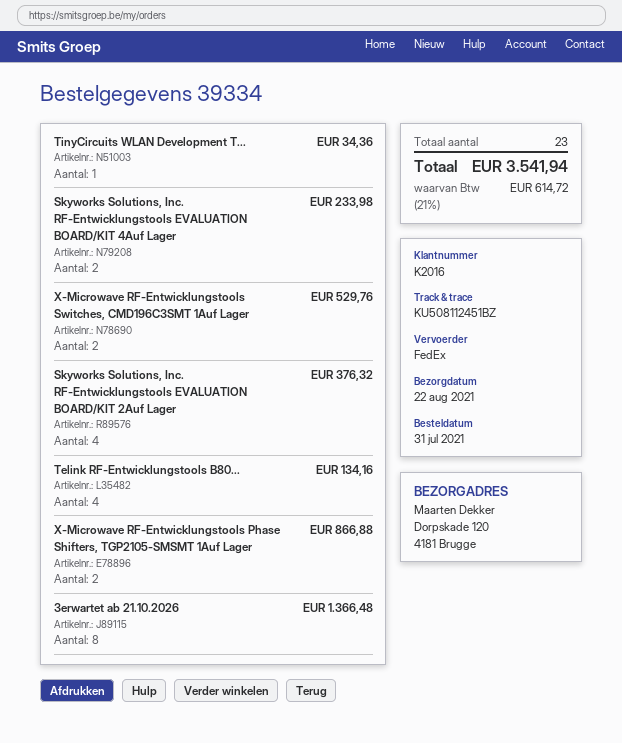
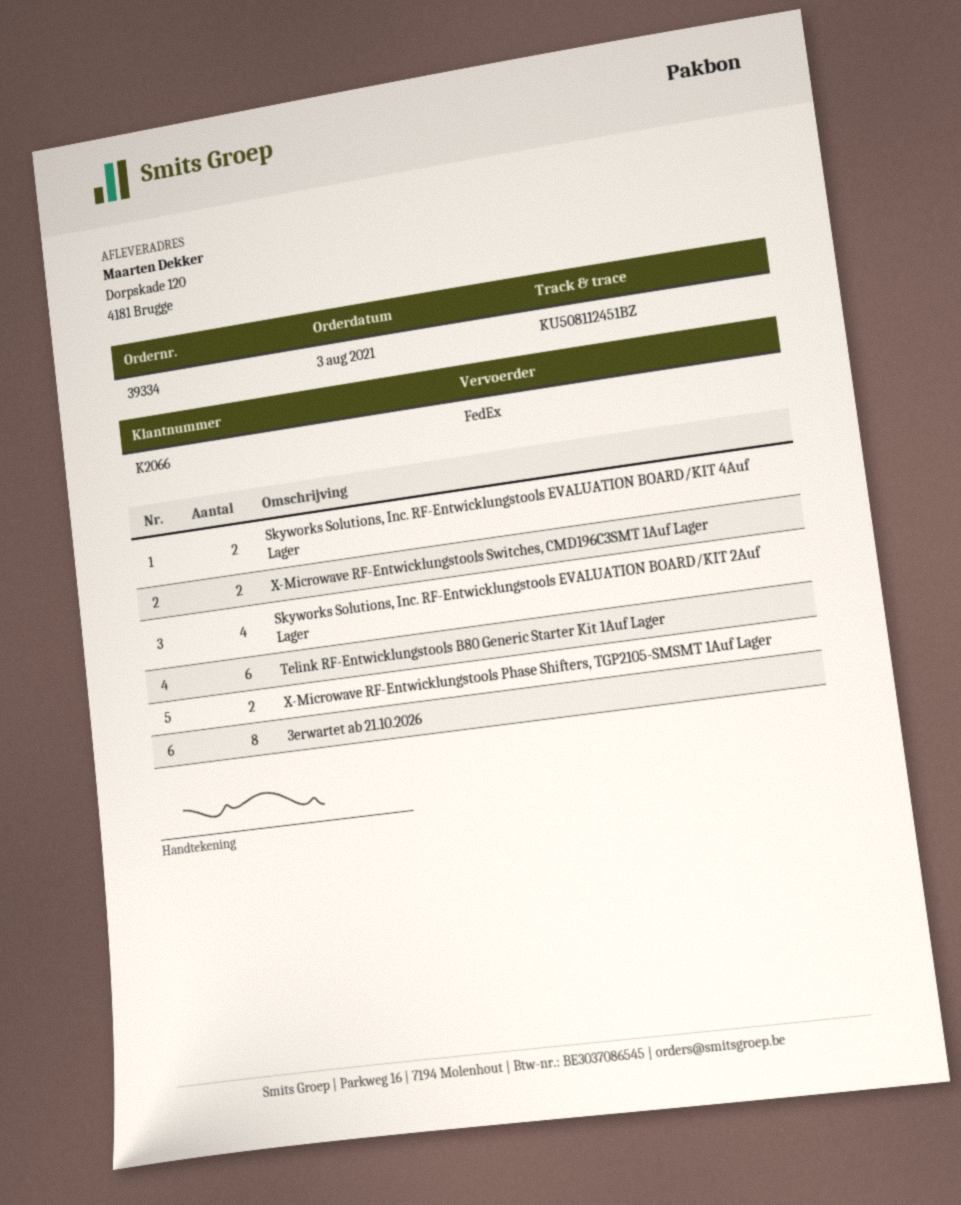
order date: 2021-07-31 -> 2021-08-03
customer number: K2016 -> K2066
TinyCircuits WLAN Development T...: 1 -> none
Telink RF-Entwicklungstools B80...: 4 -> 6

